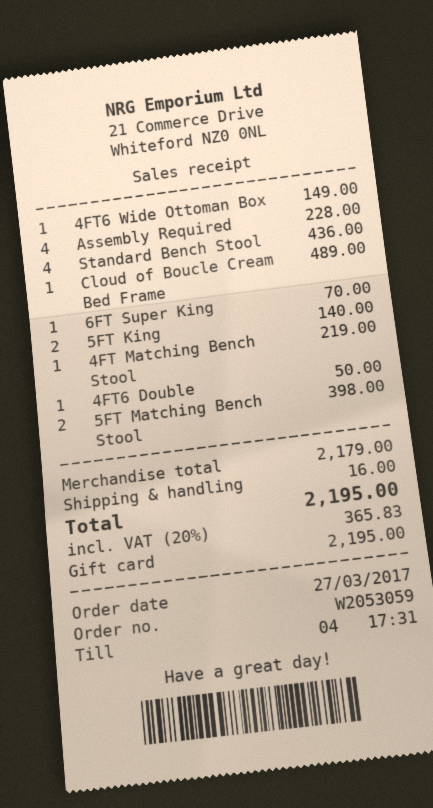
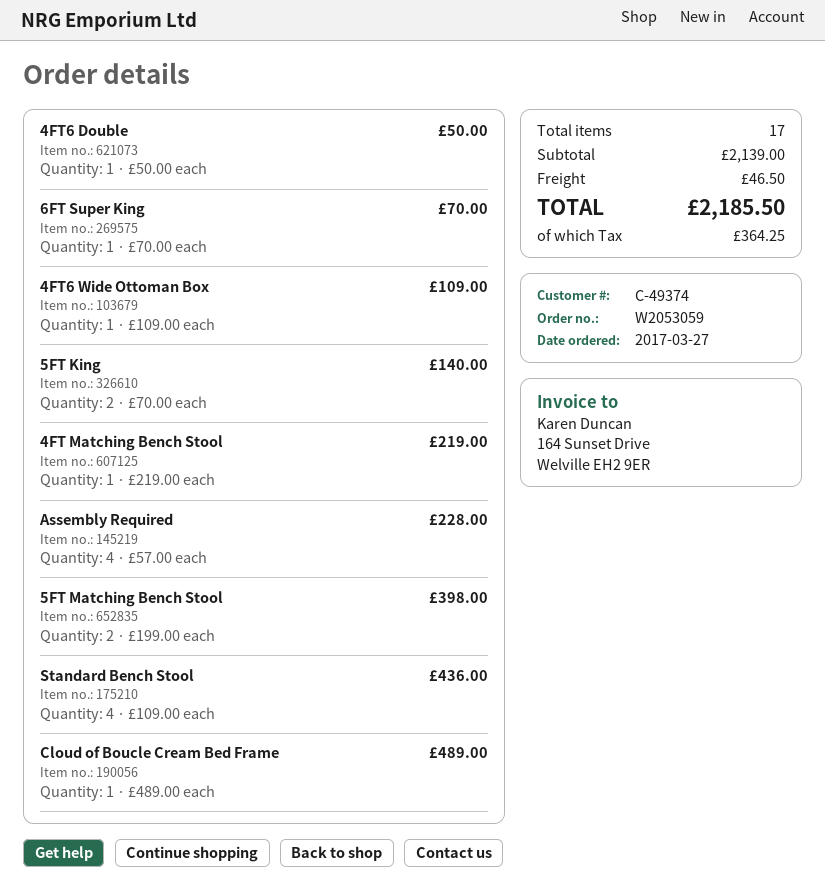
4FT6 Wide Ottoman Box: 1 for 149.00 -> 1 for 109.00
subtotal: 2179.00 -> 2139.00
shipping: 16.00 -> 46.50
tax: 365.83 -> 364.25
total: 2195.00 -> 2185.50

